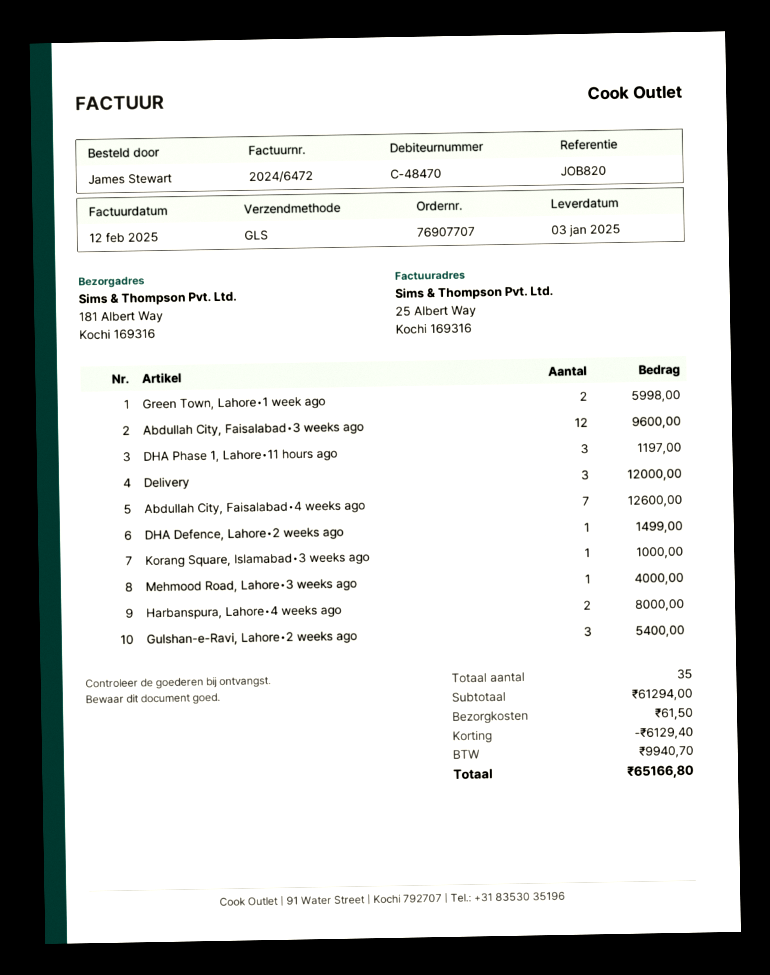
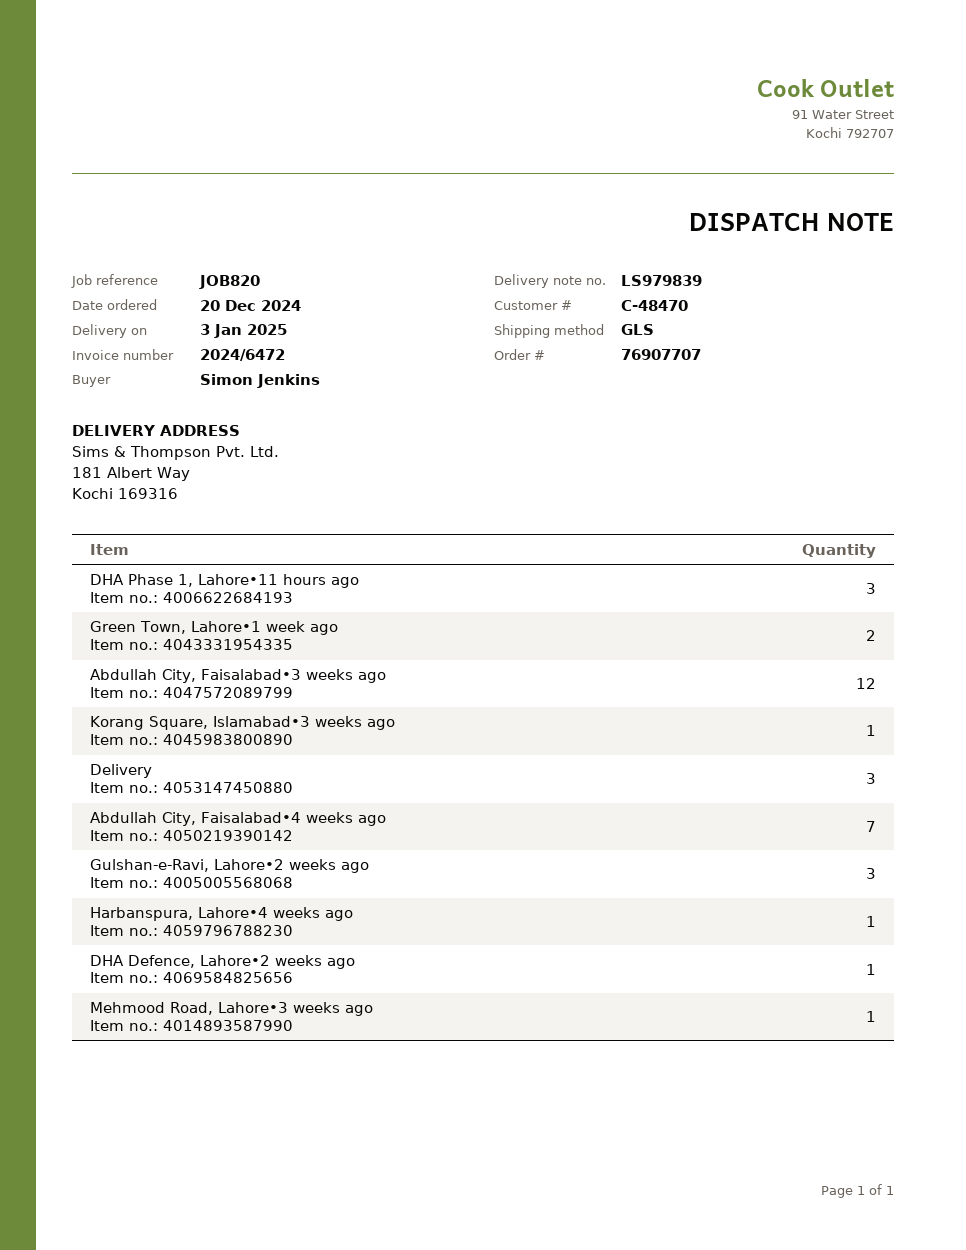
ordered by: James Stewart -> Simon Jenkins
Harbanspura, Lahore•4 weeks ago: 2 -> 1

